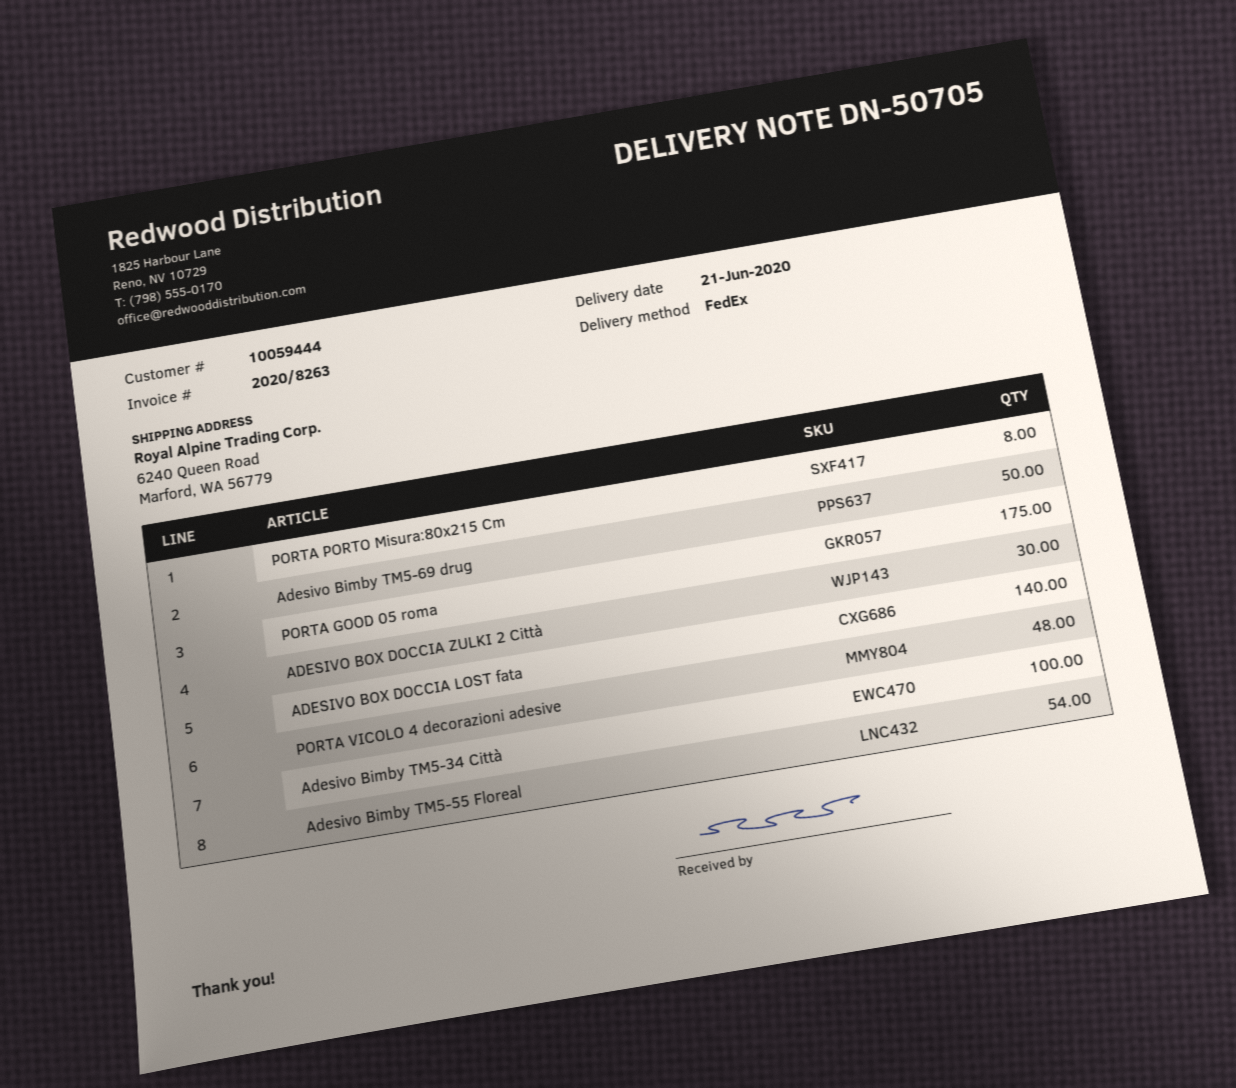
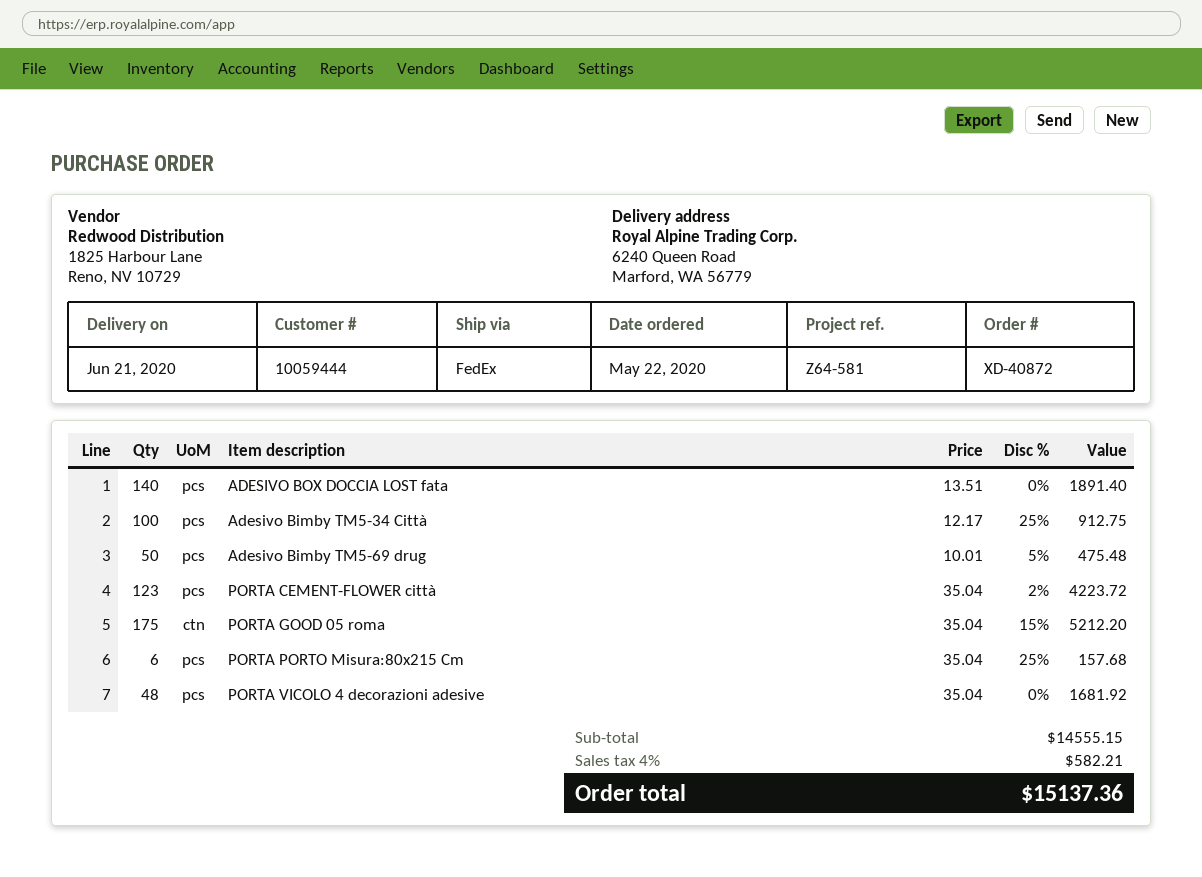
PORTA PORTO Misura:80x215 Cm: 8 -> 6
ADESIVO BOX DOCCIA ZULKI 2 Città: 30 -> none
Adesivo Bimby TM5-55 Floreal: 54 -> none
PORTA CEMENT-FLOWER città: none -> 123

